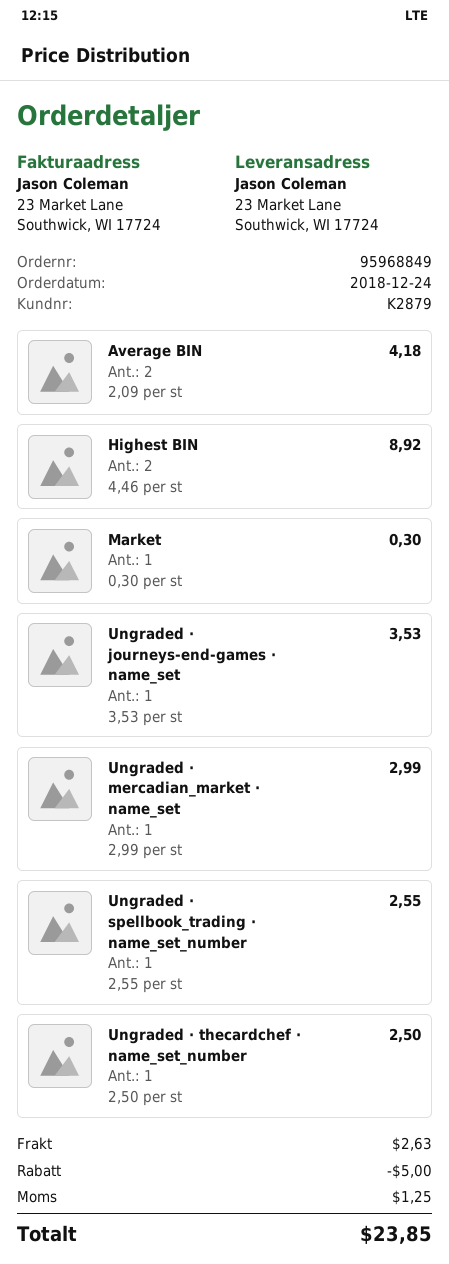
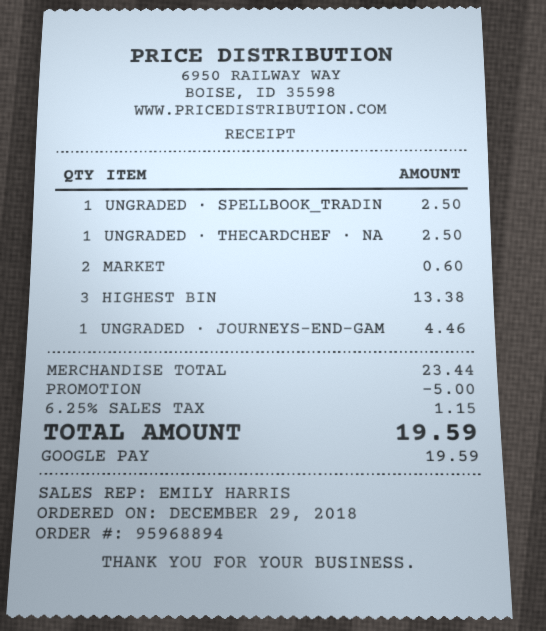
order number: 95968849 -> 95968894
order date: 2018-12-24 -> 2018-12-29
Average BIN: 2 for 4.18 -> none
Highest BIN: 2 for 8.92 -> 3 for 13.38
Market: 1 for 0.30 -> 2 for 0.60
Ungraded · journeys-end-games · name_set: 1 for 3.53 -> 1 for 4.46
Ungraded · mercadian_market · name_set: 1 for 2.99 -> none
Ungraded · spellbook_trading · name_set_number: 1 for 2.55 -> 1 for 2.50
shipping: 2.63 -> none
tax: 1.25 -> 1.15
total: 23.85 -> 19.59

